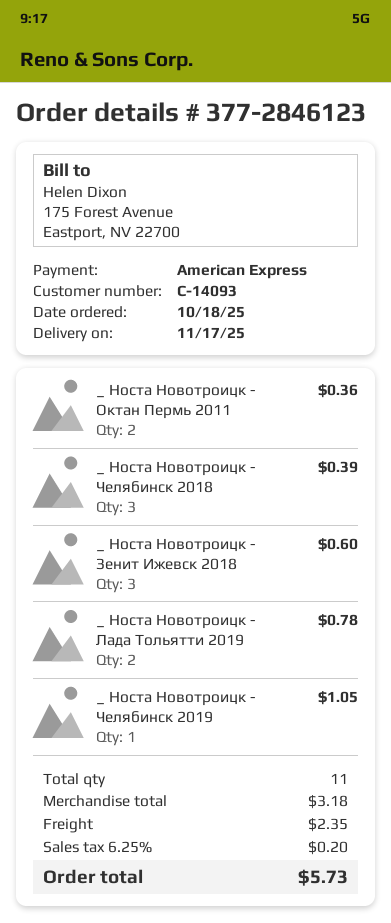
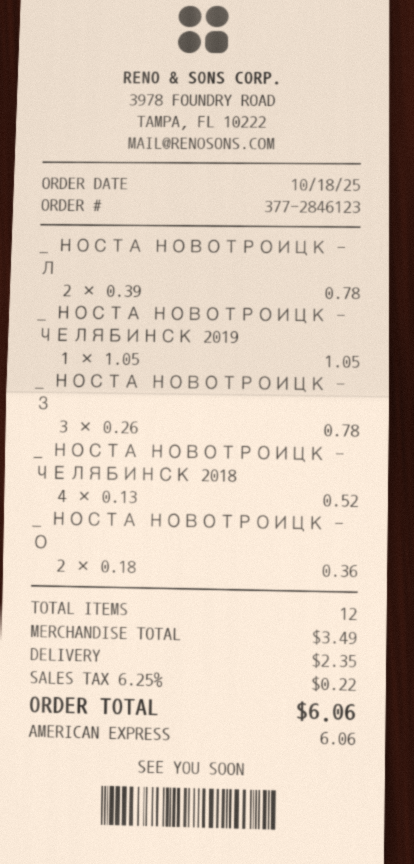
_ Носта Новотроицк - Челябинск 2018: 3 for 0.39 -> 4 for 0.52
_ Носта Новотроицк - Зенит Ижевск 2018: 3 for 0.60 -> 3 for 0.78
total quantity: 11 -> 12
subtotal: 3.18 -> 3.49
tax: 6.25% = 0.20 -> 6.25% = 0.22
total: 5.73 -> 6.06

